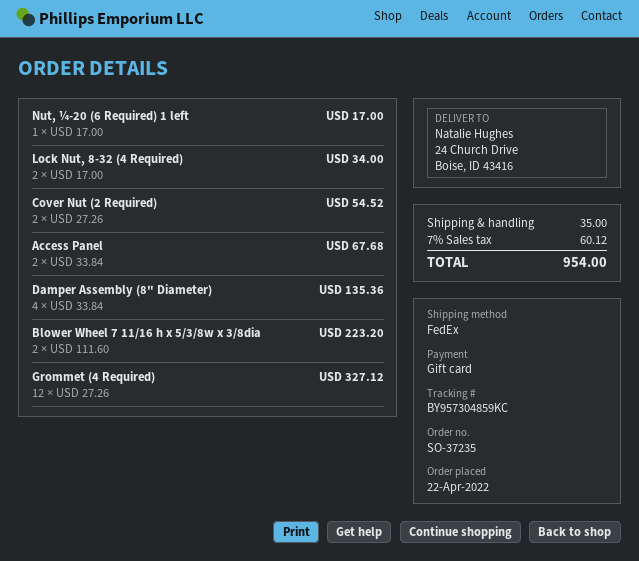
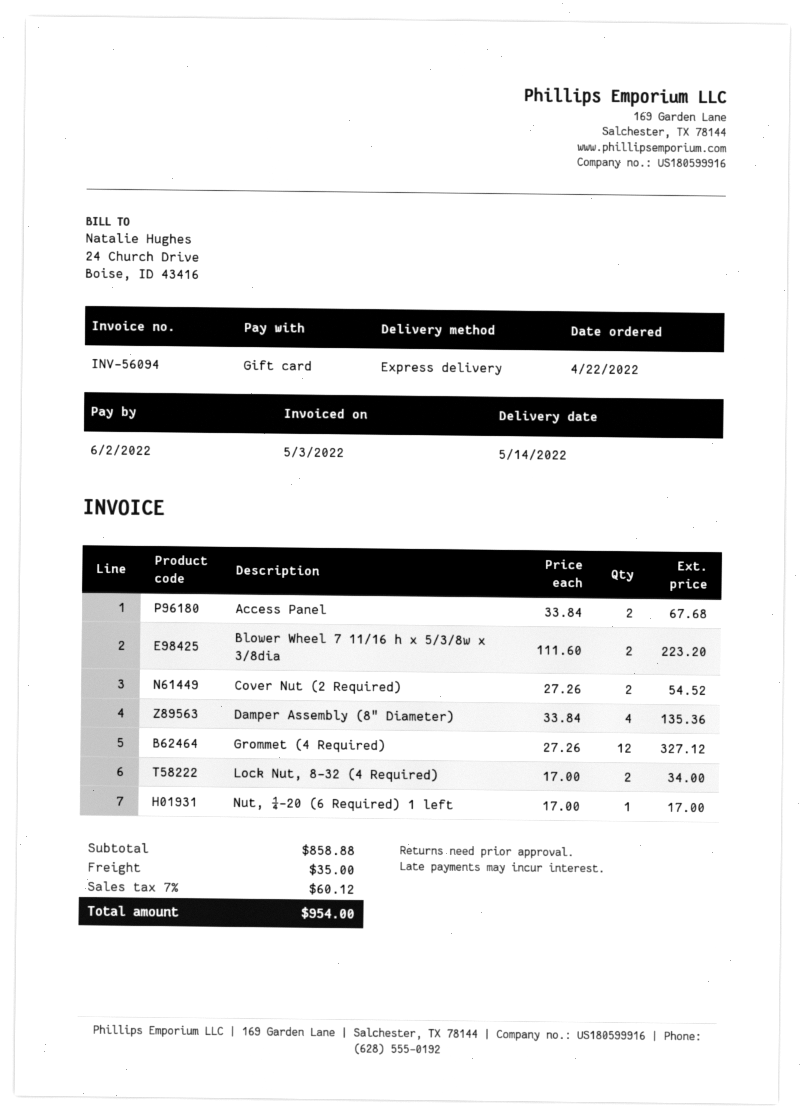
shipping method: FedEx -> express

